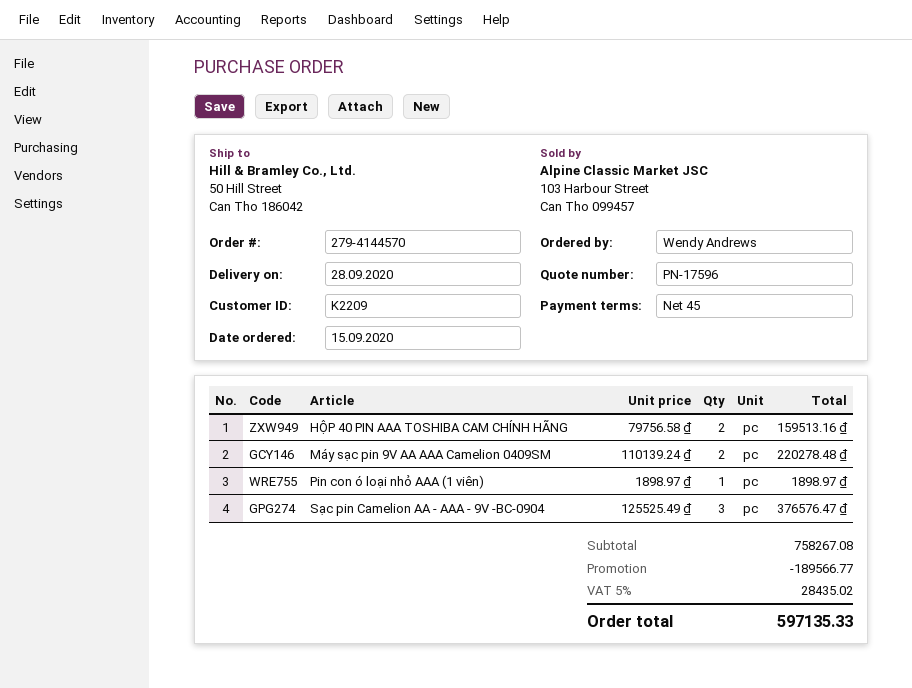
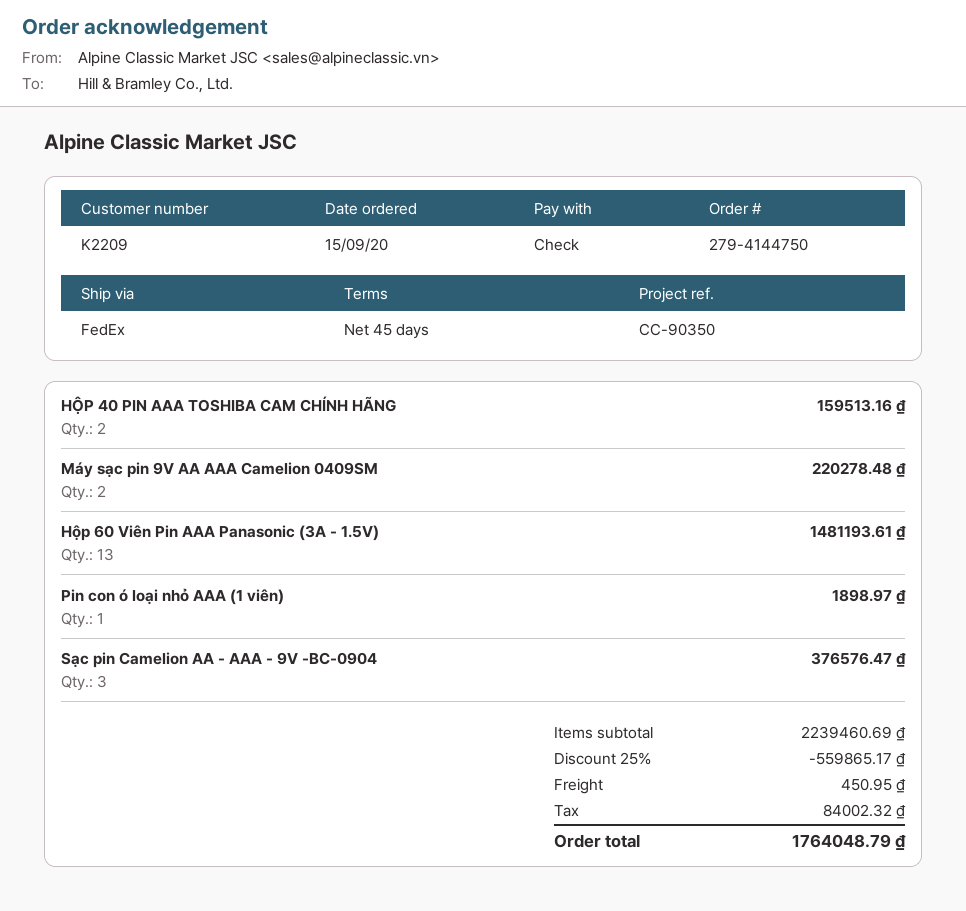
order number: 279-4144570 -> 279-4144750
Hộp 60 Viên Pin AAA Panasonic (3A - 1.5V): none -> 13 for 1481193.61
subtotal: 758267.08 -> 2239460.69
discount: 189566.77 -> 559865.17
shipping: none -> 450.95
tax: 28435.02 -> 84002.32
total: 597135.33 -> 1764048.79

